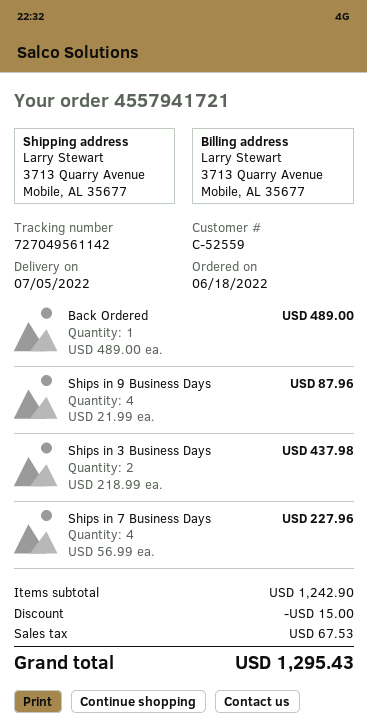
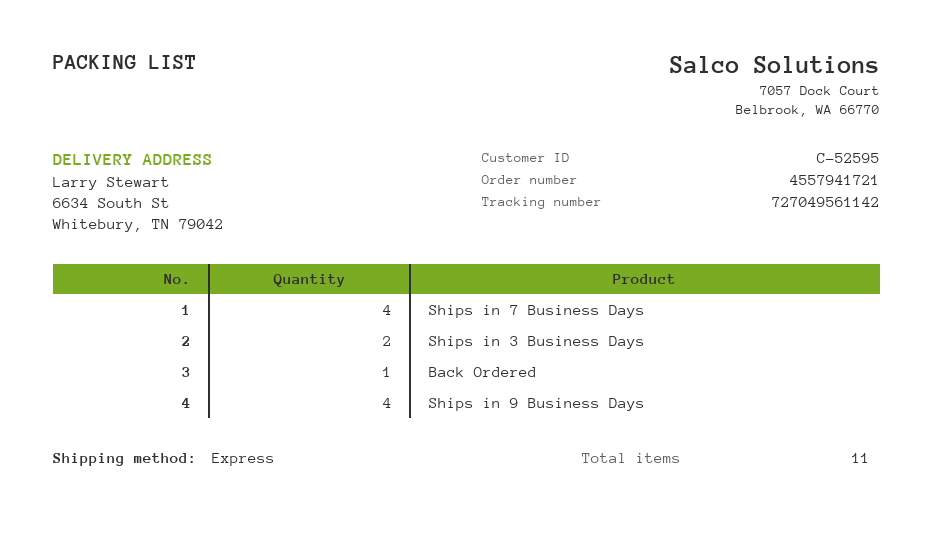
customer number: C-52559 -> C-52595
ship to: 3713 Quarry Avenue, Mobile, AL 35677 -> 6634 South St, Whitebury, TN 79042

